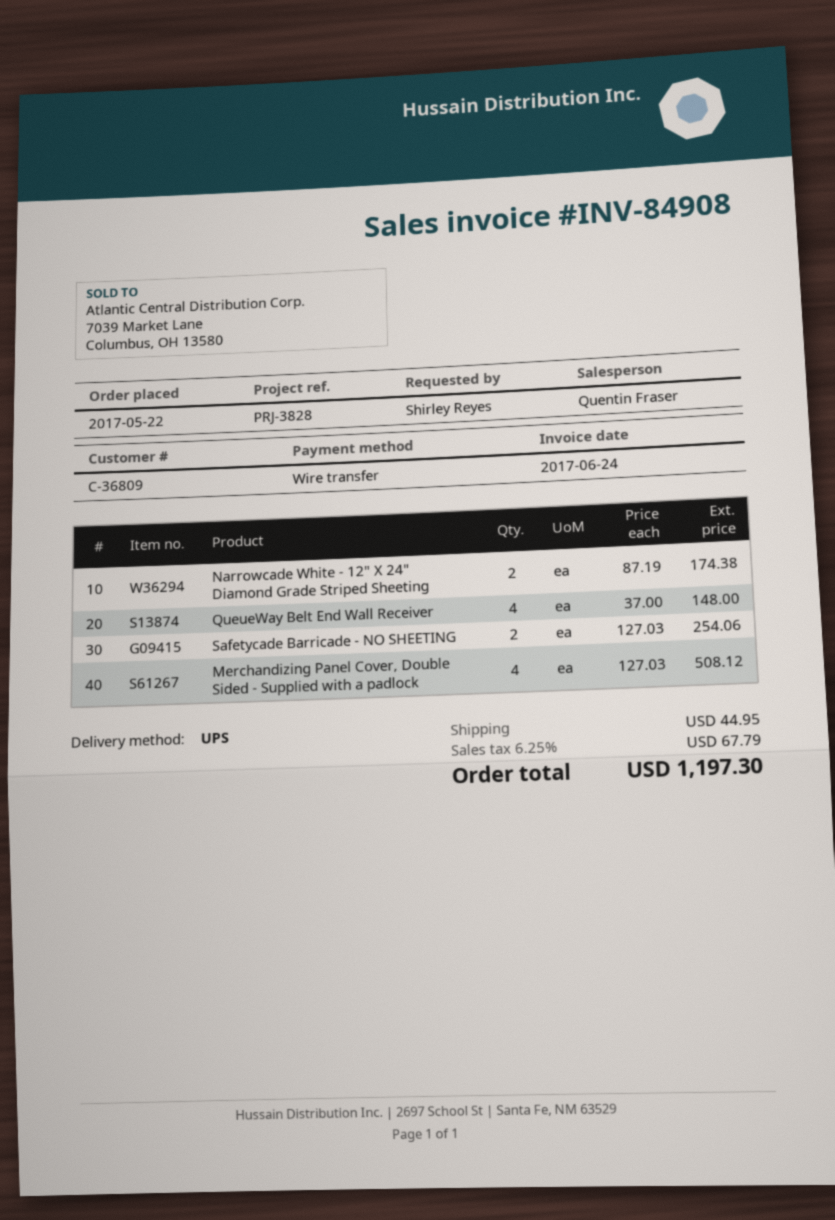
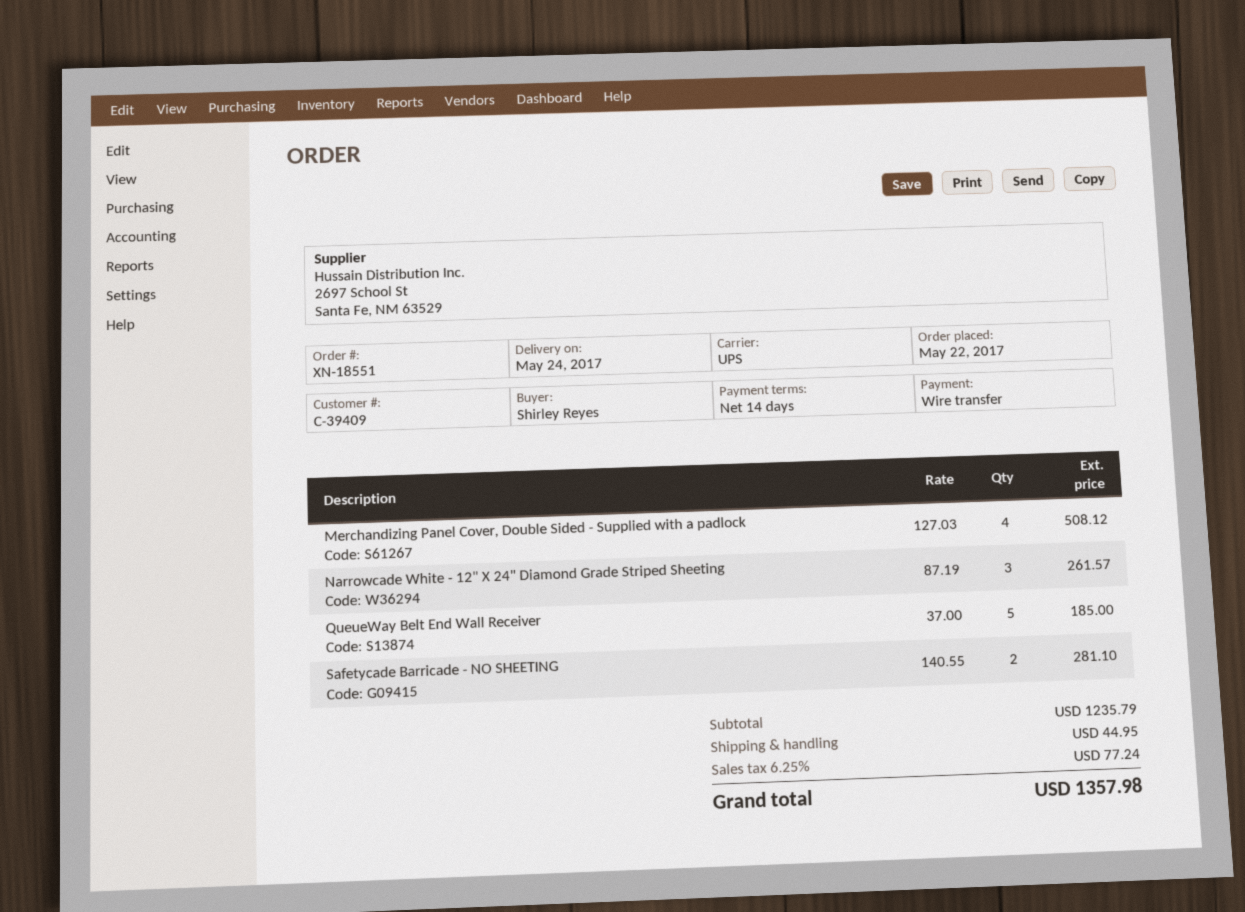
customer number: C-36809 -> C-39409
Narrowcade White - 12" X 24" Diamond Grade Striped Sheeting: 2 x 87.19 = 174.38 -> 3 x 87.19 = 261.57
QueueWay Belt End Wall Receiver: 4 x 37.00 = 148.00 -> 5 x 37.00 = 185.00
Safetycade Barricade - NO SHEETING: 2 x 127.03 = 254.06 -> 2 x 140.55 = 281.10
tax: 6.25% = 67.79 -> 6.25% = 77.24
total: 1197.30 -> 1357.98

